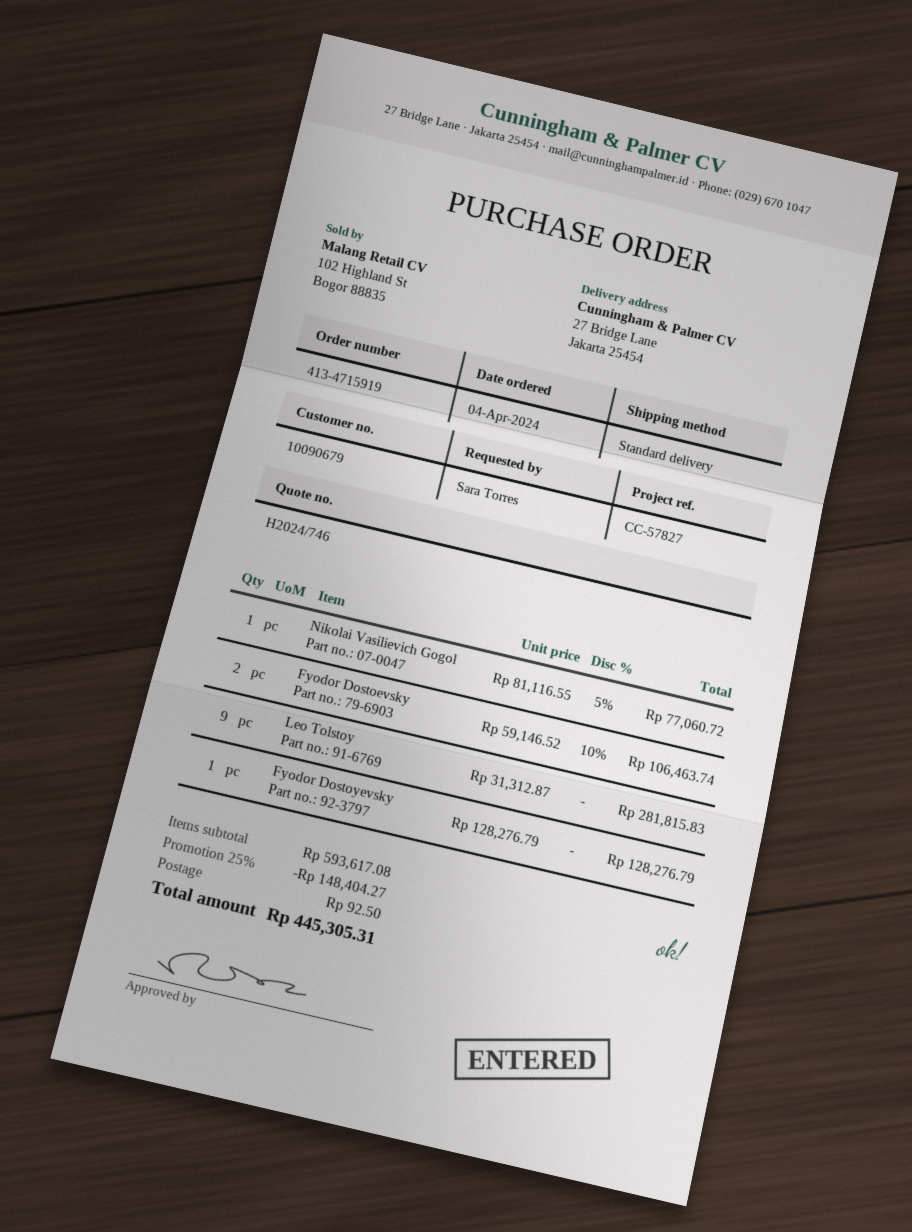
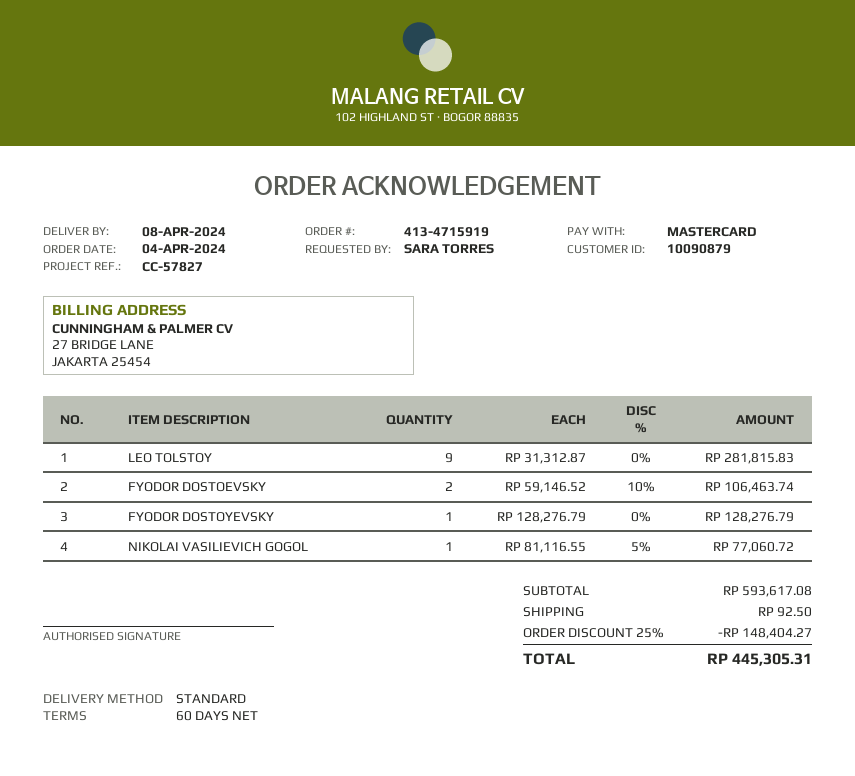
customer number: 10090679 -> 10090879

